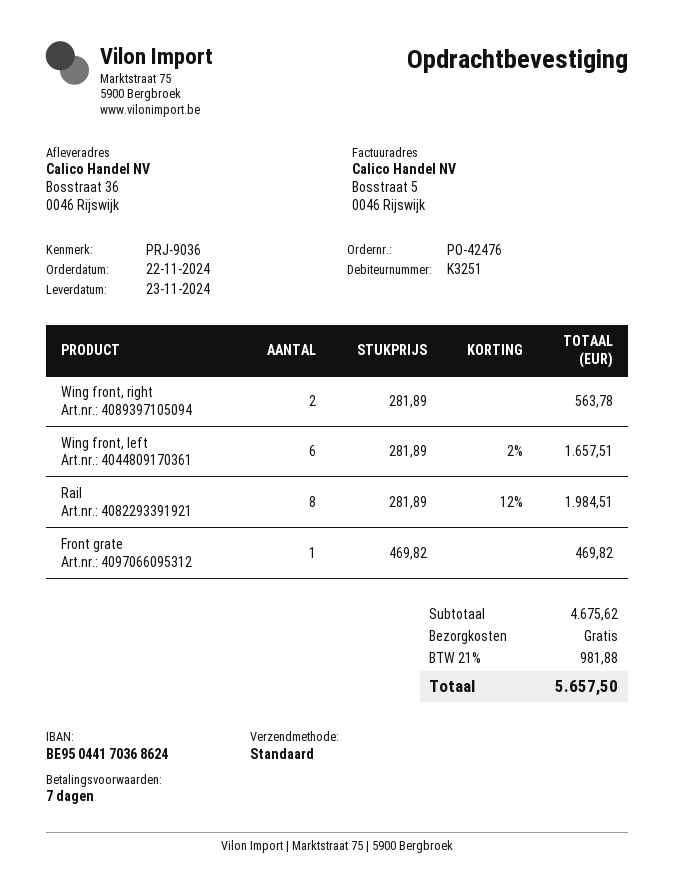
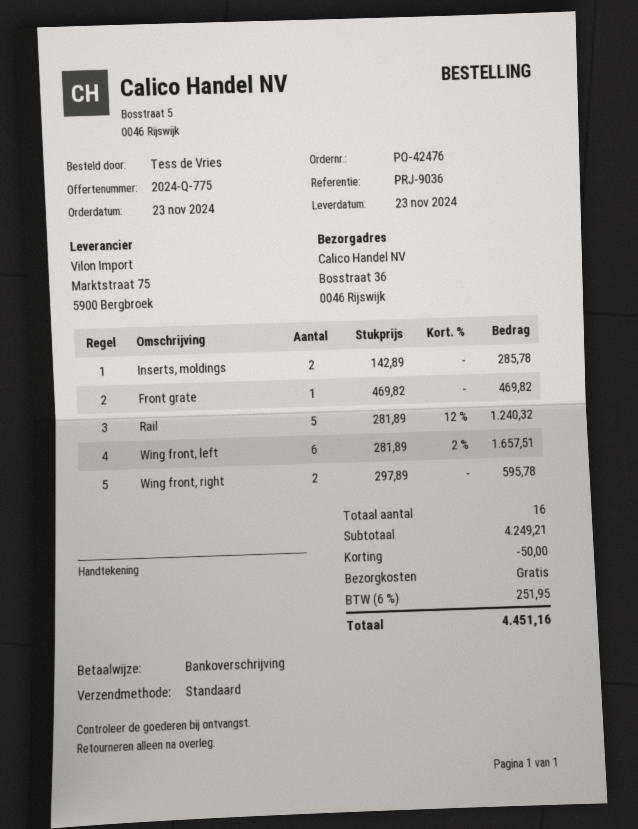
order date: 2024-11-22 -> 2024-11-23
Wing front, right: 2 x 281.89 = 563.78 -> 2 x 297.89 = 595.78
Rail: 8 x 281.89 - 12% = 1984.51 -> 5 x 281.89 - 12% = 1240.32
Inserts, moldings: none -> 2 x 142.89 = 285.78
subtotal: 4675.62 -> 4249.21
discount: none -> 50.00
tax: 21% = 981.88 -> 6% = 251.95
total: 5657.50 -> 4451.16

